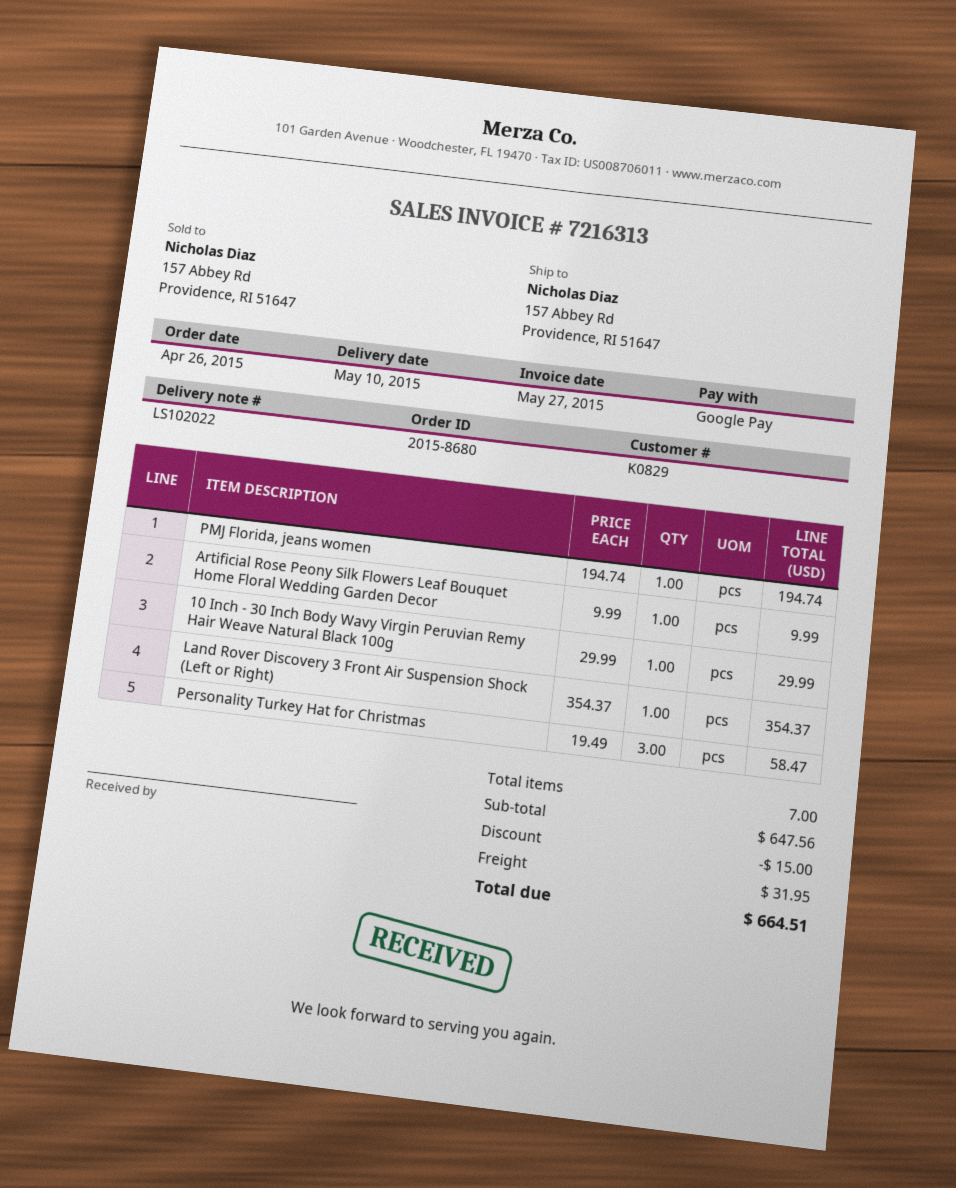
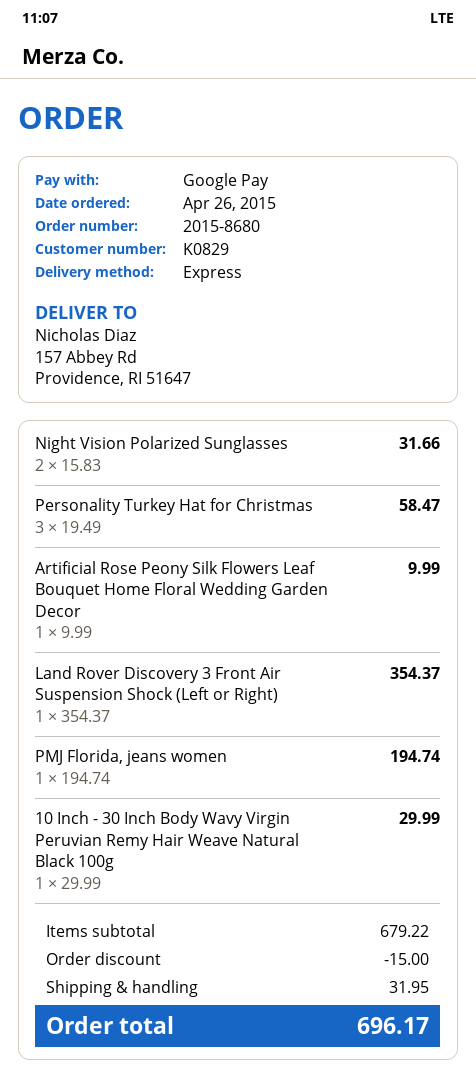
Night Vision Polarized Sunglasses: none -> 2 x 15.83 = 31.66
subtotal: 647.56 -> 679.22
total: 664.51 -> 696.17

